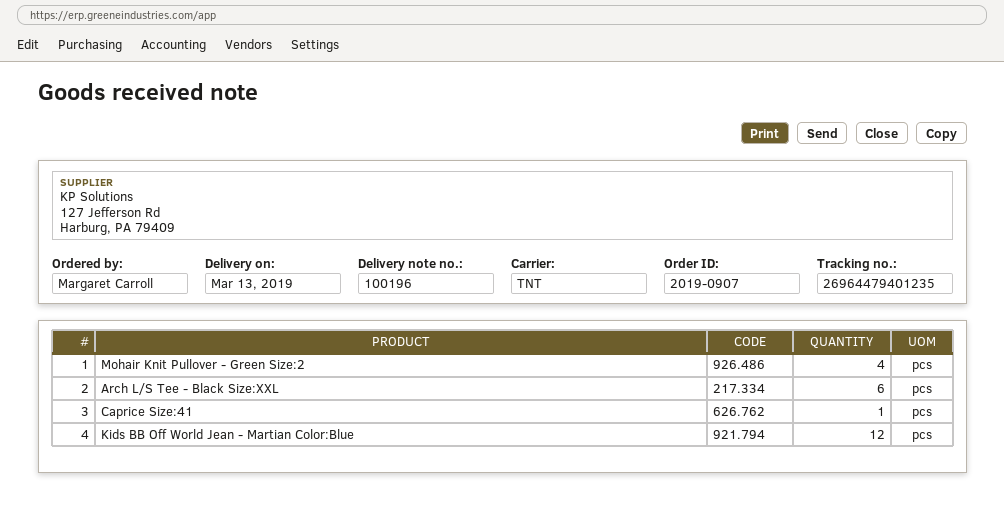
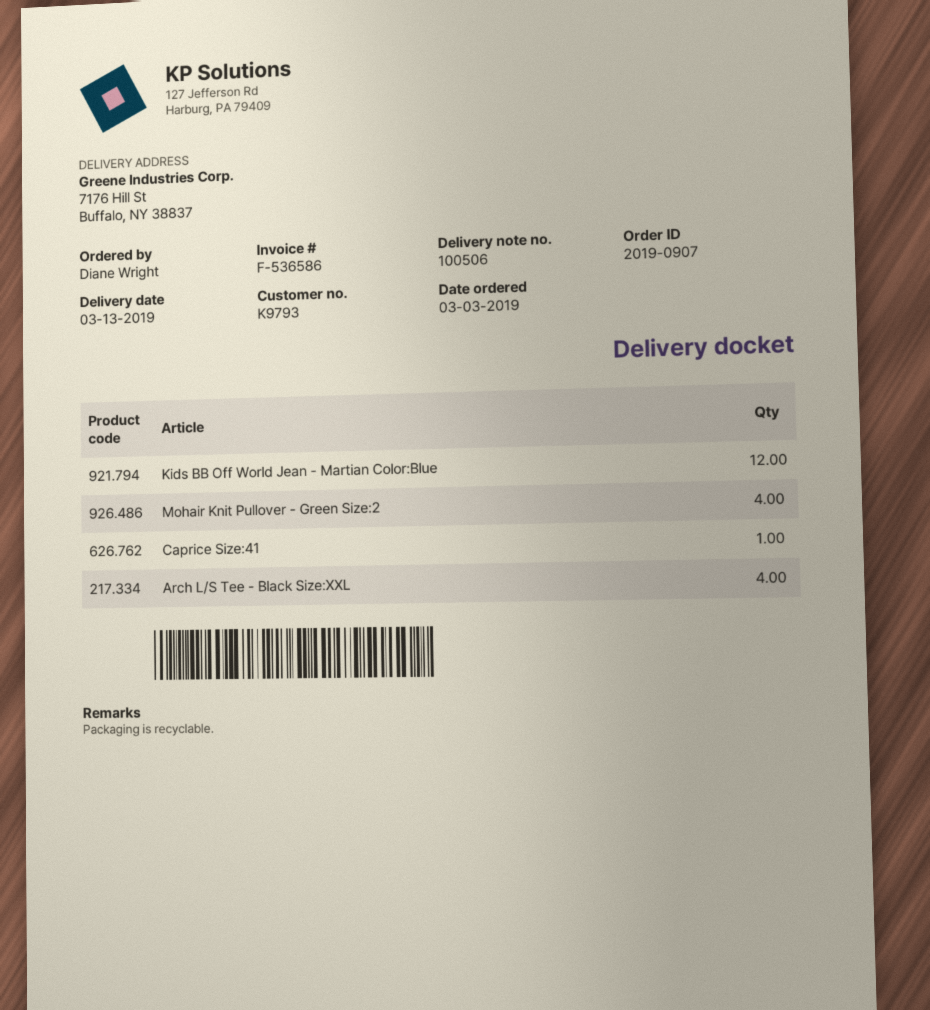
delivery note number: 100196 -> 100506
ordered by: Margaret Carroll -> Diane Wright
Arch L/S Tee - Black Size:XXL: 6 -> 4

